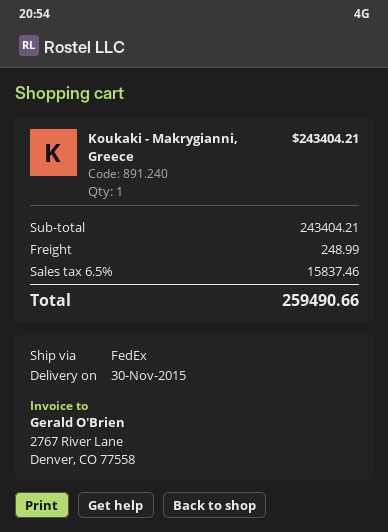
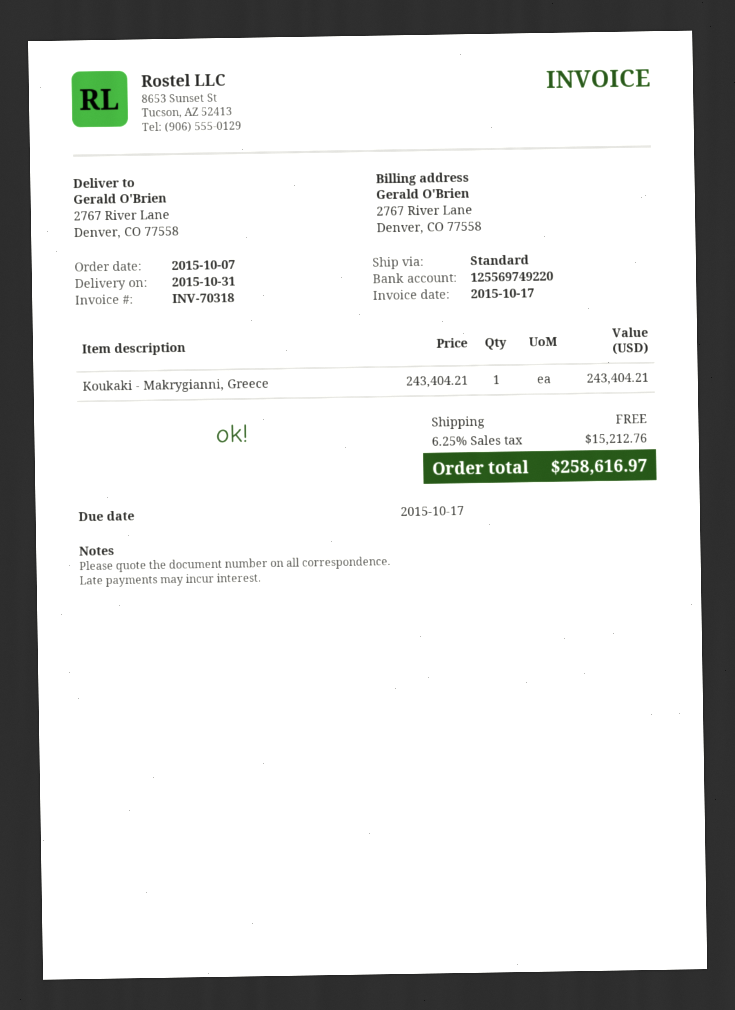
delivery date: 2015-11-30 -> 2015-10-31
shipping method: FedEx -> standard
shipping: 248.99 -> 0.00
tax: 6.5% = 15837.46 -> 6.25% = 15212.76
total: 259490.66 -> 258616.97

